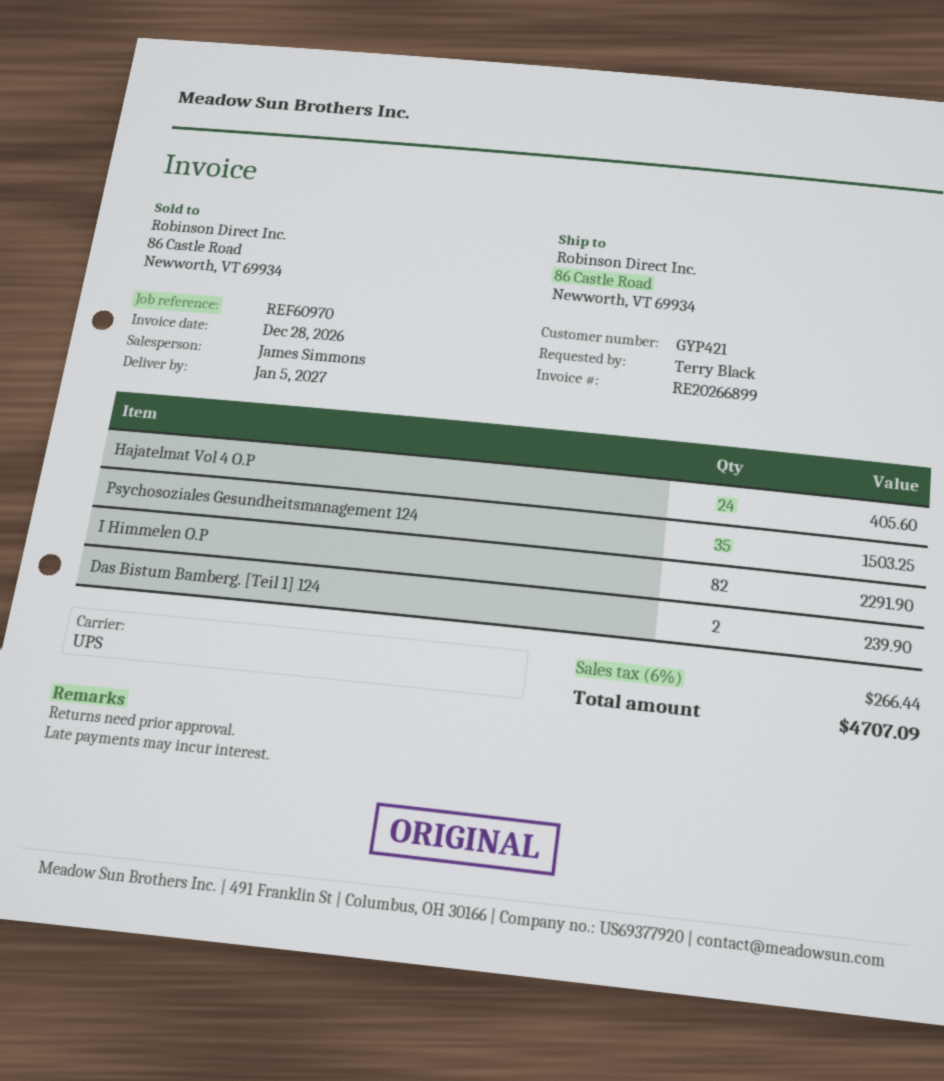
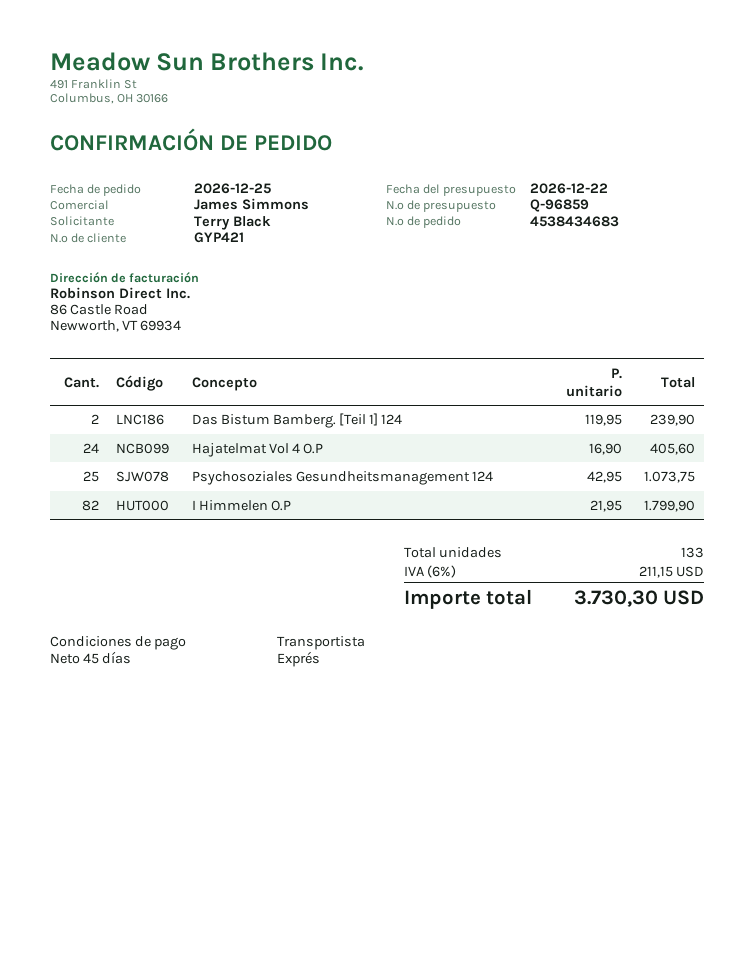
shipping method: UPS -> express
Psychosoziales Gesundheitsmanagement 124: 35 for 1503.25 -> 25 for 1073.75
I Himmelen O.P: 82 for 2291.90 -> 82 for 1799.90
tax: 6% = 266.44 -> 6% = 211.15
total: 4707.09 -> 3730.30

